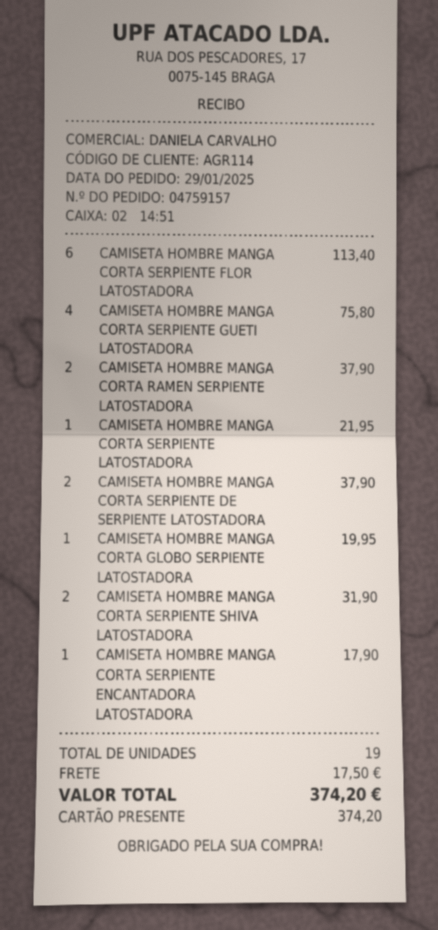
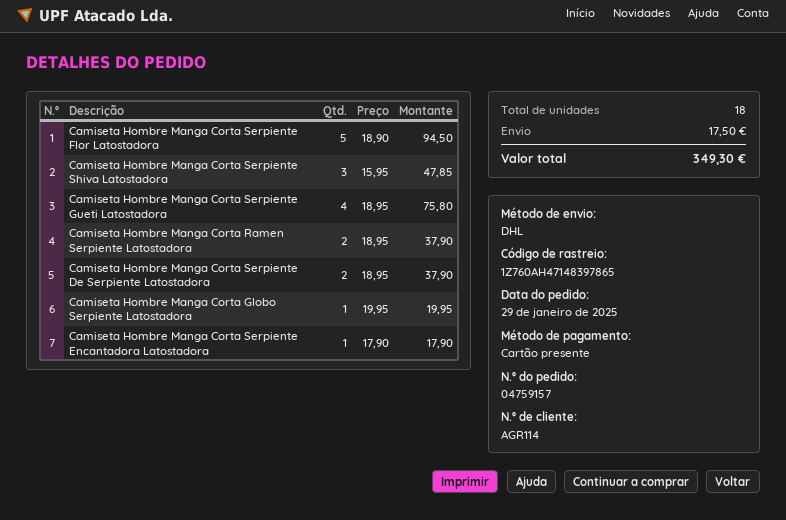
CAMISETA HOMBRE MANGA CORTA SERPIENTE FLOR LATOSTADORA: 6 for 113.40 -> 5 for 94.50
CAMISETA HOMBRE MANGA CORTA SERPIENTE LATOSTADORA: 1 for 21.95 -> none
CAMISETA HOMBRE MANGA CORTA SERPIENTE SHIVA LATOSTADORA: 2 for 31.90 -> 3 for 47.85
total quantity: 19 -> 18
total: 374.20 -> 349.30

